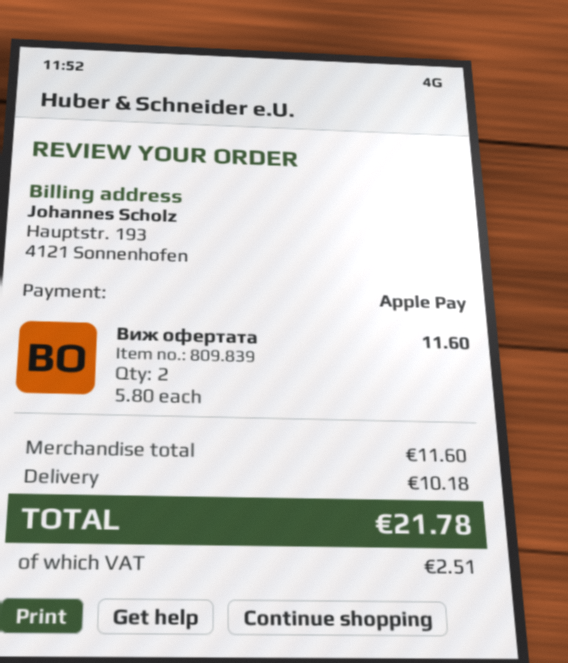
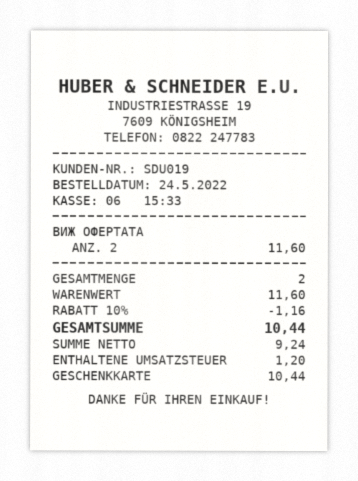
payment method: Apple Pay -> gift card
discount: none -> 10% = 1.16
shipping: 10.18 -> none
tax: 2.51 -> 1.20
total: 21.78 -> 10.44

